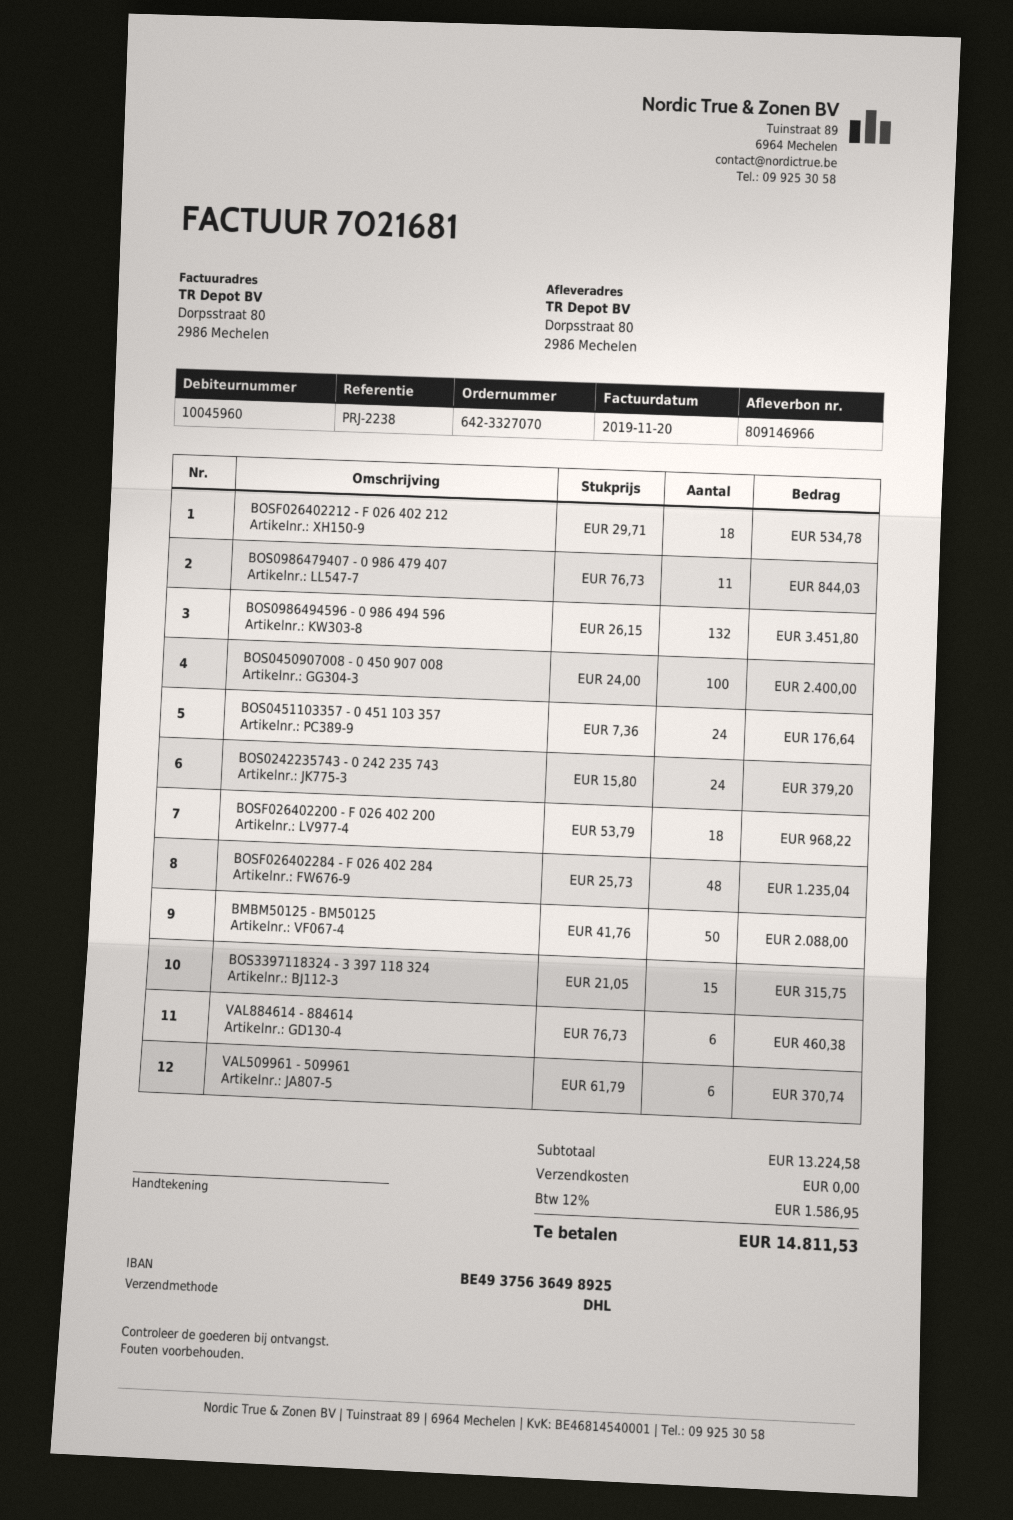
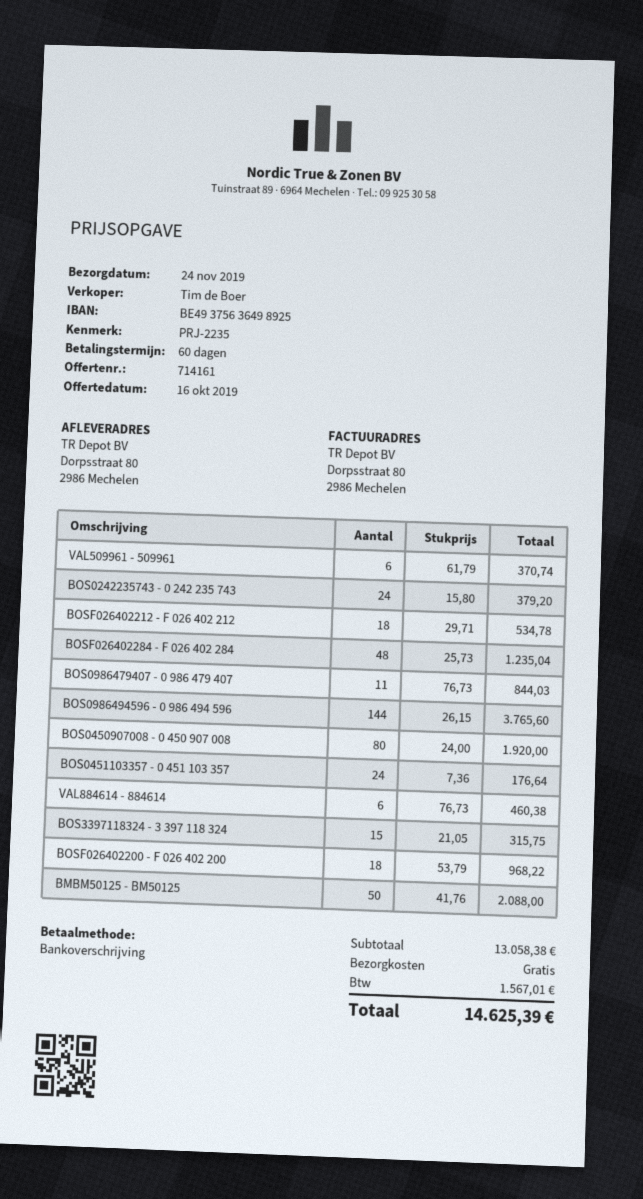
reference: PRJ-2238 -> PRJ-2235
BOS0986494596 - 0 986 494 596: 132 x 26.15 = 3451.80 -> 144 x 26.15 = 3765.60
BOS0450907008 - 0 450 907 008: 100 x 24.00 = 2400.00 -> 80 x 24.00 = 1920.00
subtotal: 13224.58 -> 13058.38
tax: 1586.95 -> 1567.01
total: 14811.53 -> 14625.39

